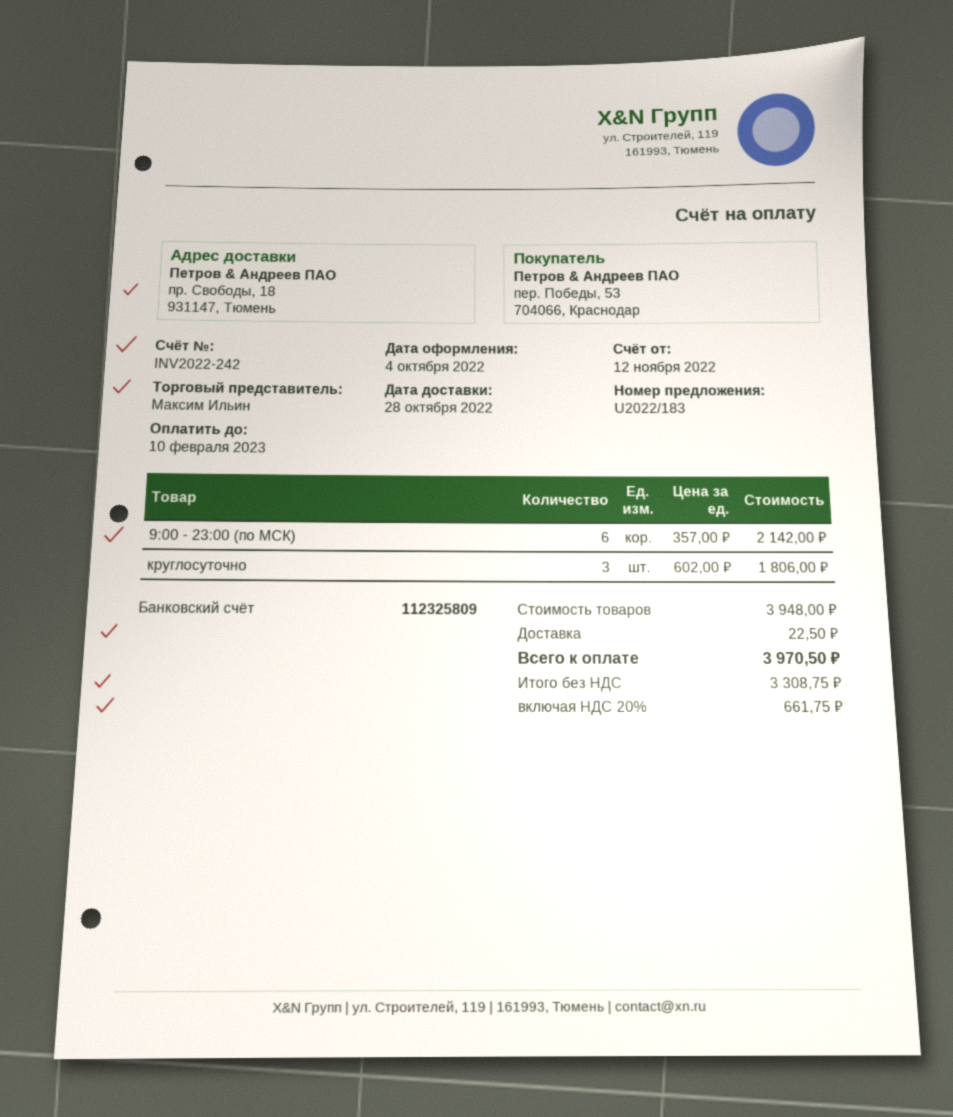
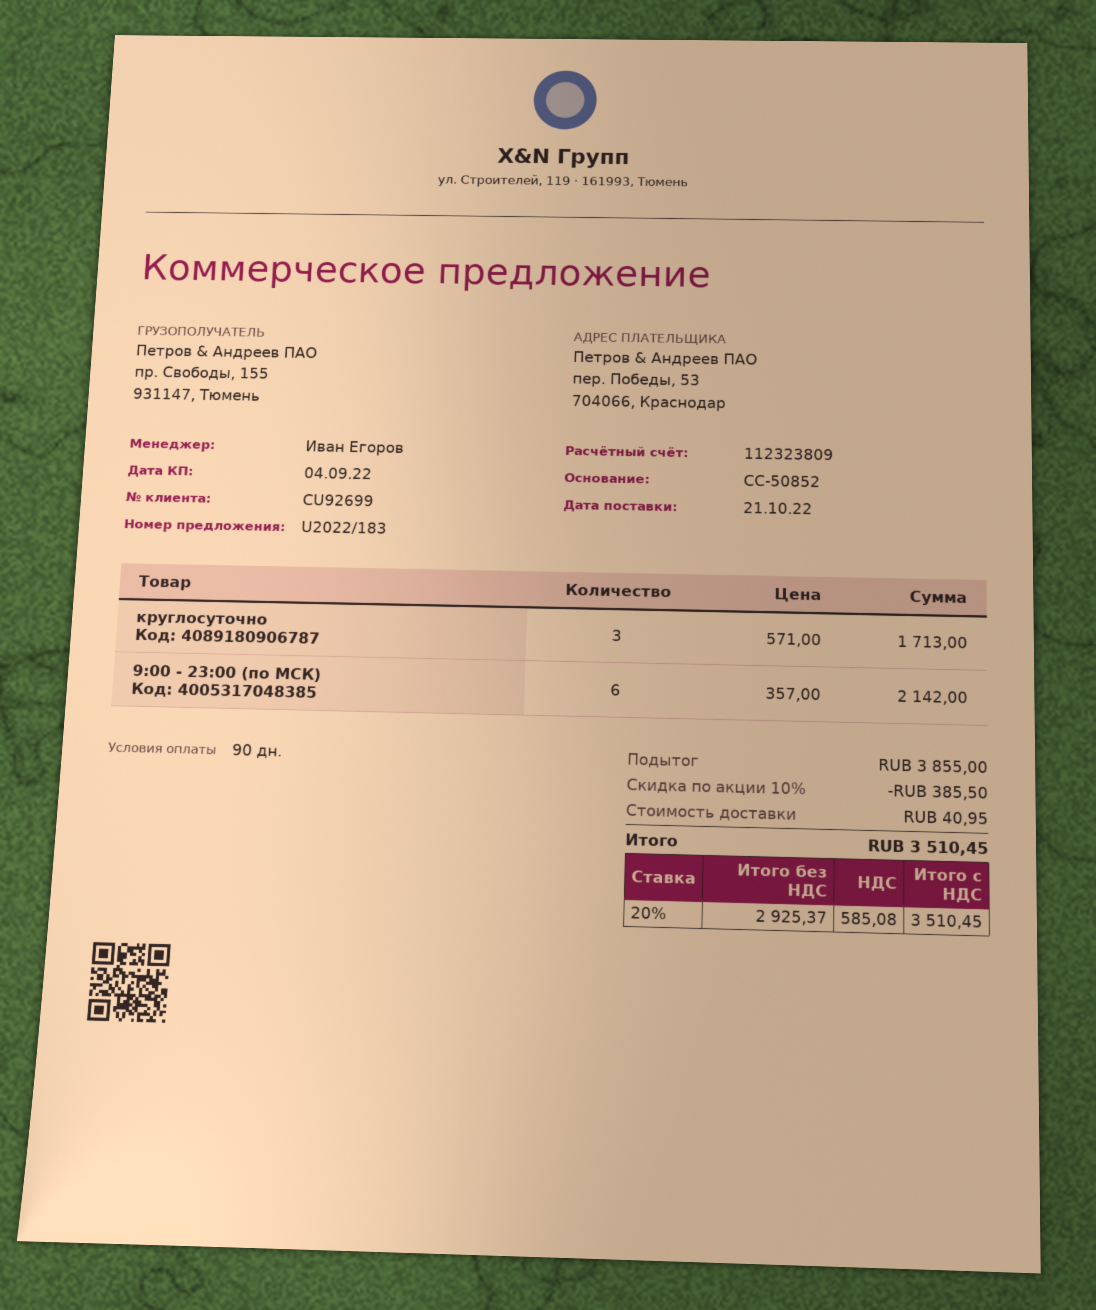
delivery date: 2022-10-28 -> 2022-10-21
sales rep: Максим Ильин -> Иван Егоров
bank account: 112325809 -> 112323809
ship to: пр. Свободы, 18, 931147, Тюмень -> пр. Свободы, 155, 931147, Тюмень
круглосуточно: 3 x 602.00 = 1806.00 -> 3 x 571.00 = 1713.00
subtotal: 3948.00 -> 3855.00
discount: none -> 10% = 385.50
shipping: 22.50 -> 40.95
net: 3308.75 -> 2925.37
tax: 20% = 661.75 -> 20% = 585.08
total: 3970.50 -> 3510.45

